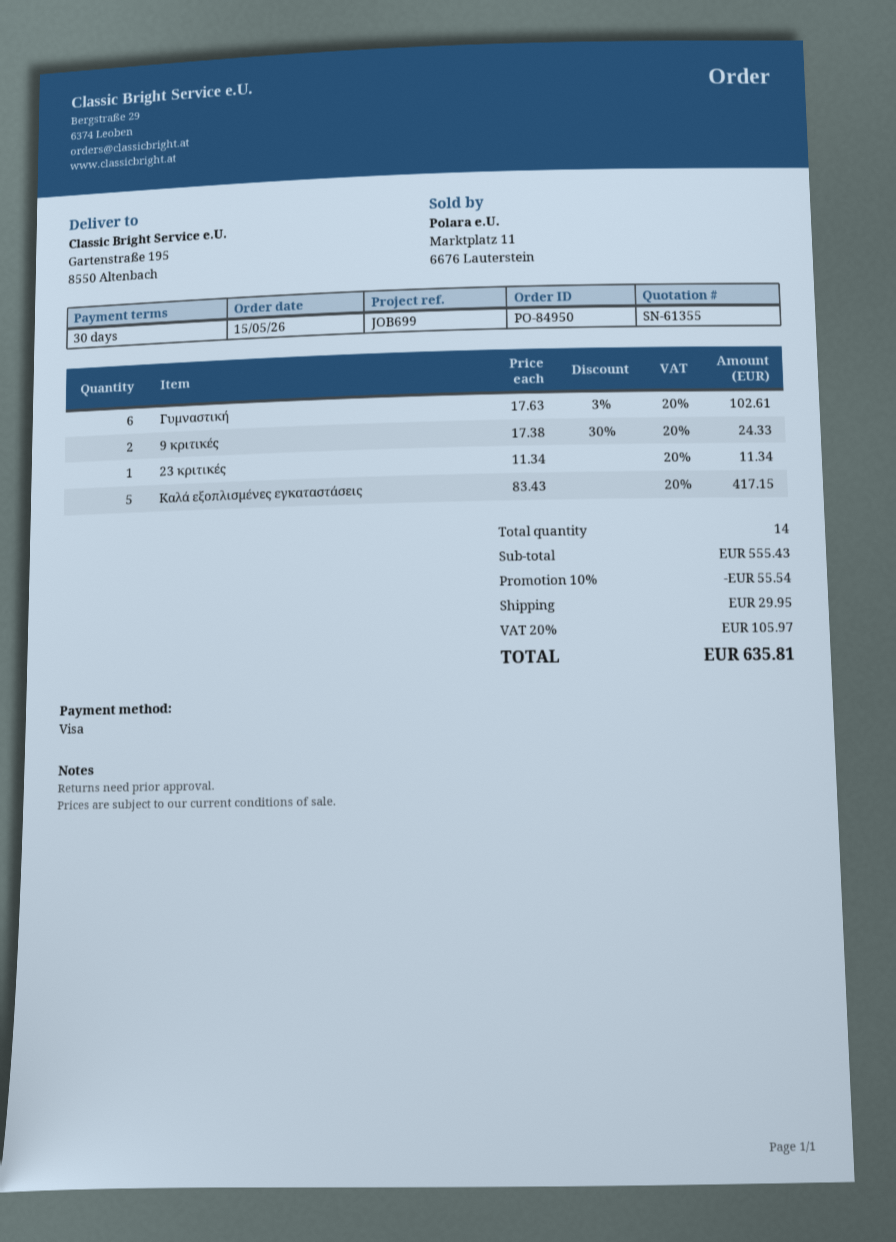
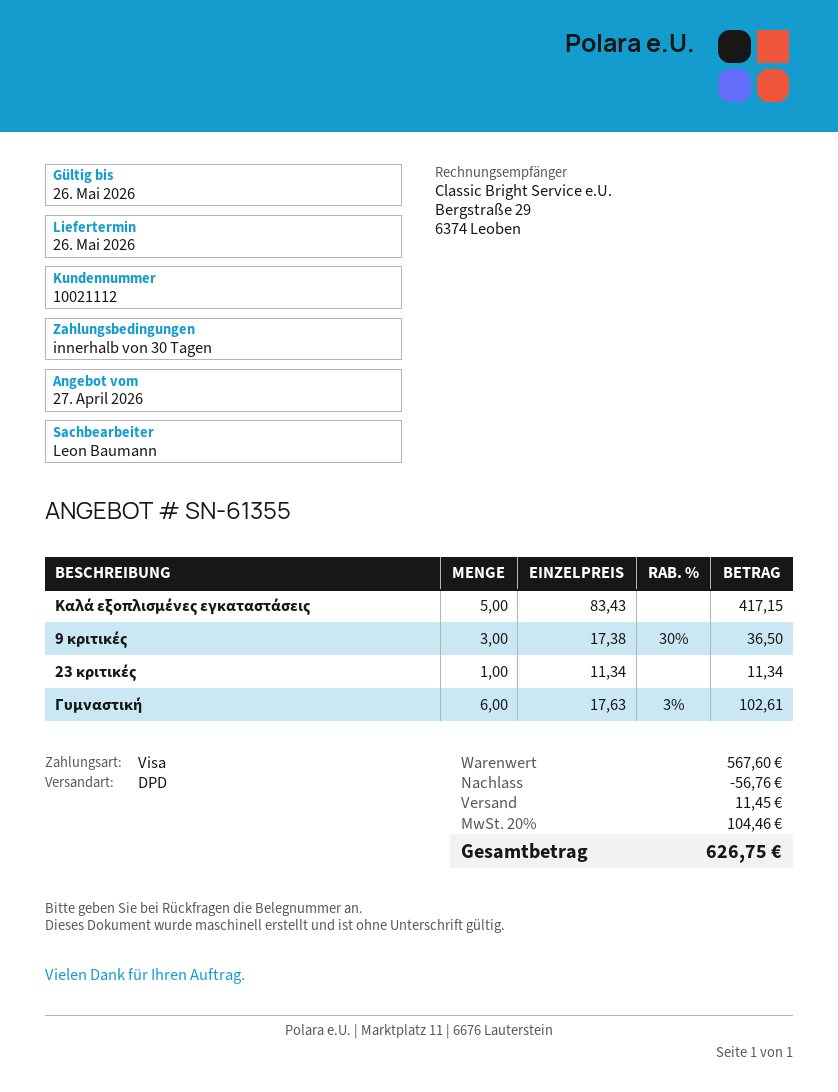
9 κριτικές: 2 x 17.38 - 30% = 24.33 -> 3 x 17.38 - 30% = 36.50
subtotal: 555.43 -> 567.60
discount: 55.54 -> 56.76
shipping: 29.95 -> 11.45
tax: 20% = 105.97 -> 20% = 104.46
total: 635.81 -> 626.75

